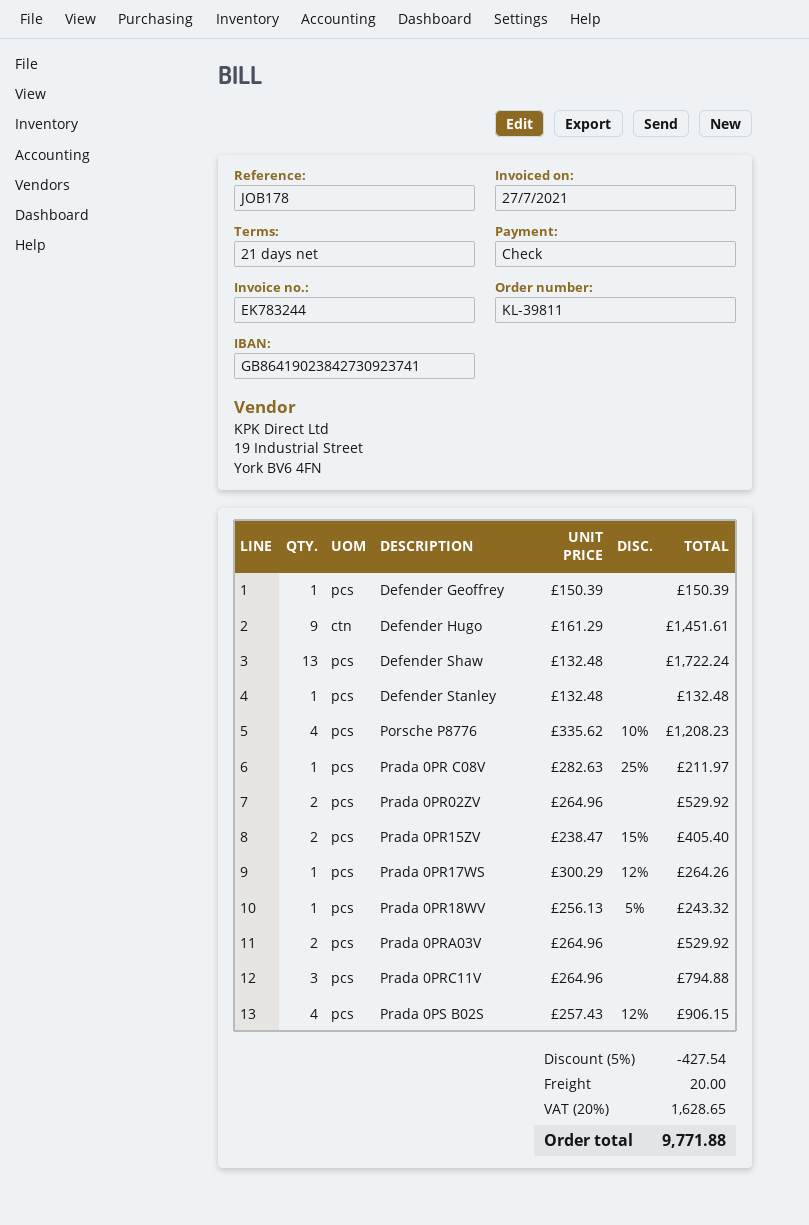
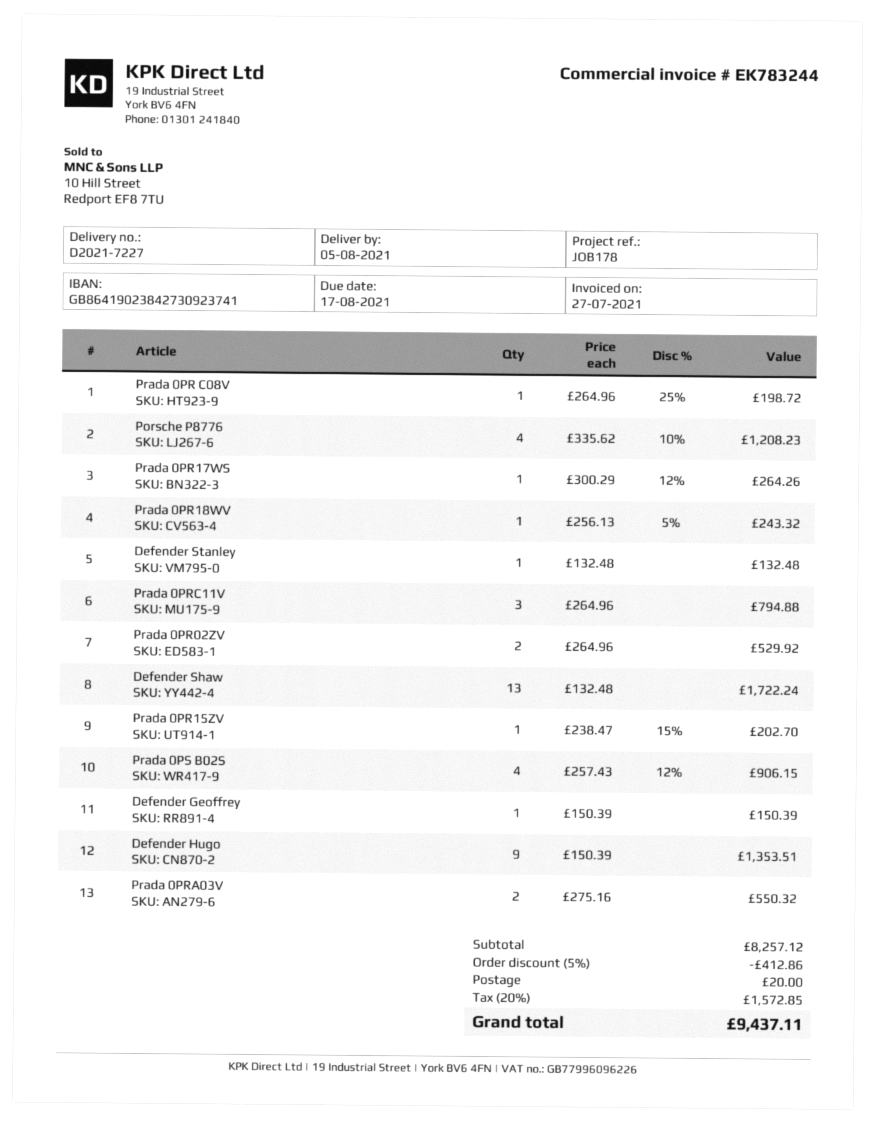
Defender Hugo: 9 x 161.29 = 1451.61 -> 9 x 150.39 = 1353.51
Prada 0PR C08V: 1 x 282.63 - 25% = 211.97 -> 1 x 264.96 - 25% = 198.72
Prada 0PR15ZV: 2 x 238.47 - 15% = 405.40 -> 1 x 238.47 - 15% = 202.70
Prada 0PRA03V: 2 x 264.96 = 529.92 -> 2 x 275.16 = 550.32
discount: 5% = 427.54 -> 5% = 412.86
tax: 20% = 1628.65 -> 20% = 1572.85
total: 9771.88 -> 9437.11

